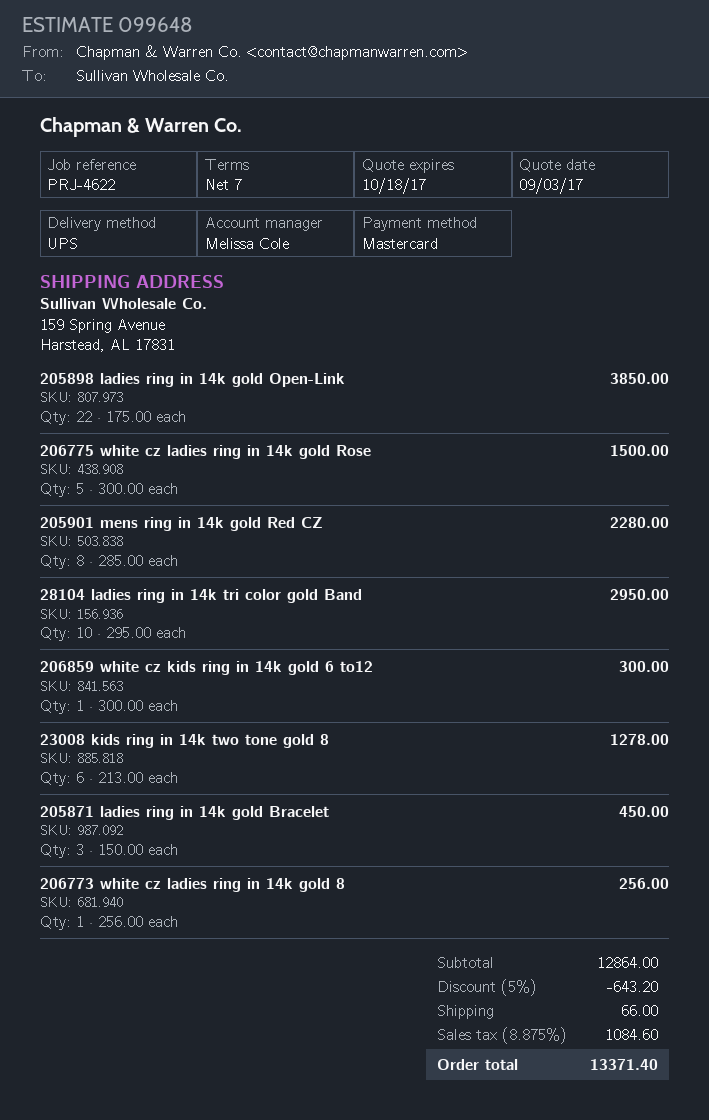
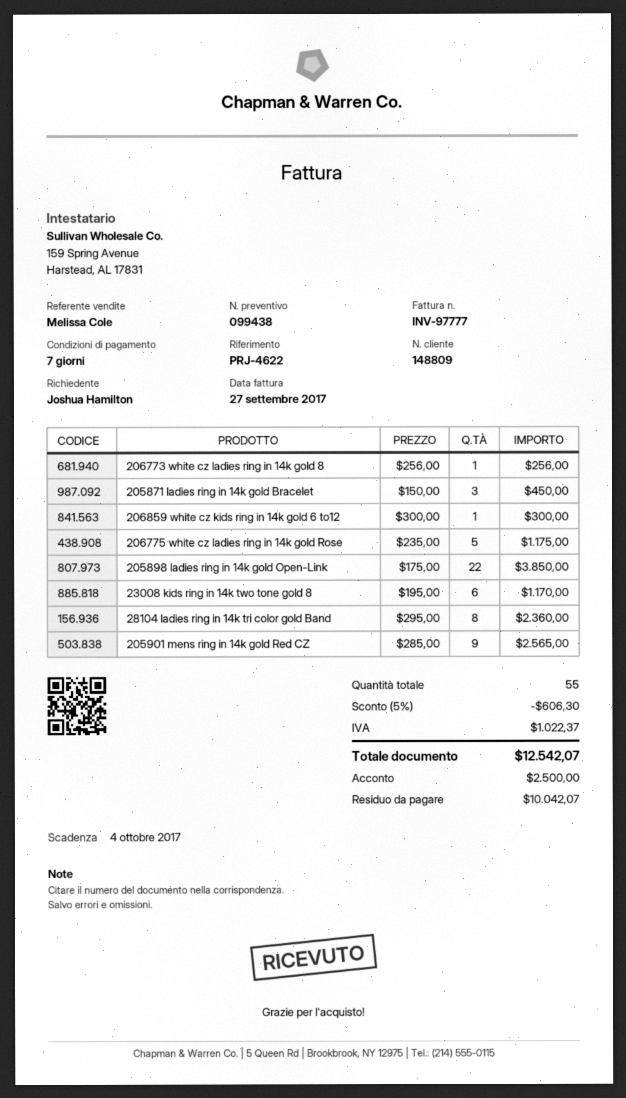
quote number: 099648 -> 099438
206775 white cz ladies ring in 14k gold Rose: 5 x 300.00 = 1500.00 -> 5 x 235.00 = 1175.00
205901 mens ring in 14k gold Red CZ: 8 x 285.00 = 2280.00 -> 9 x 285.00 = 2565.00
28104 ladies ring in 14k tri color gold Band: 10 x 295.00 = 2950.00 -> 8 x 295.00 = 2360.00
23008 kids ring in 14k two tone gold 8: 6 x 213.00 = 1278.00 -> 6 x 195.00 = 1170.00
discount: 5% = 643.20 -> 5% = 606.30
shipping: 66.00 -> none
tax: 1084.60 -> 1022.37
total: 13371.40 -> 12542.07

